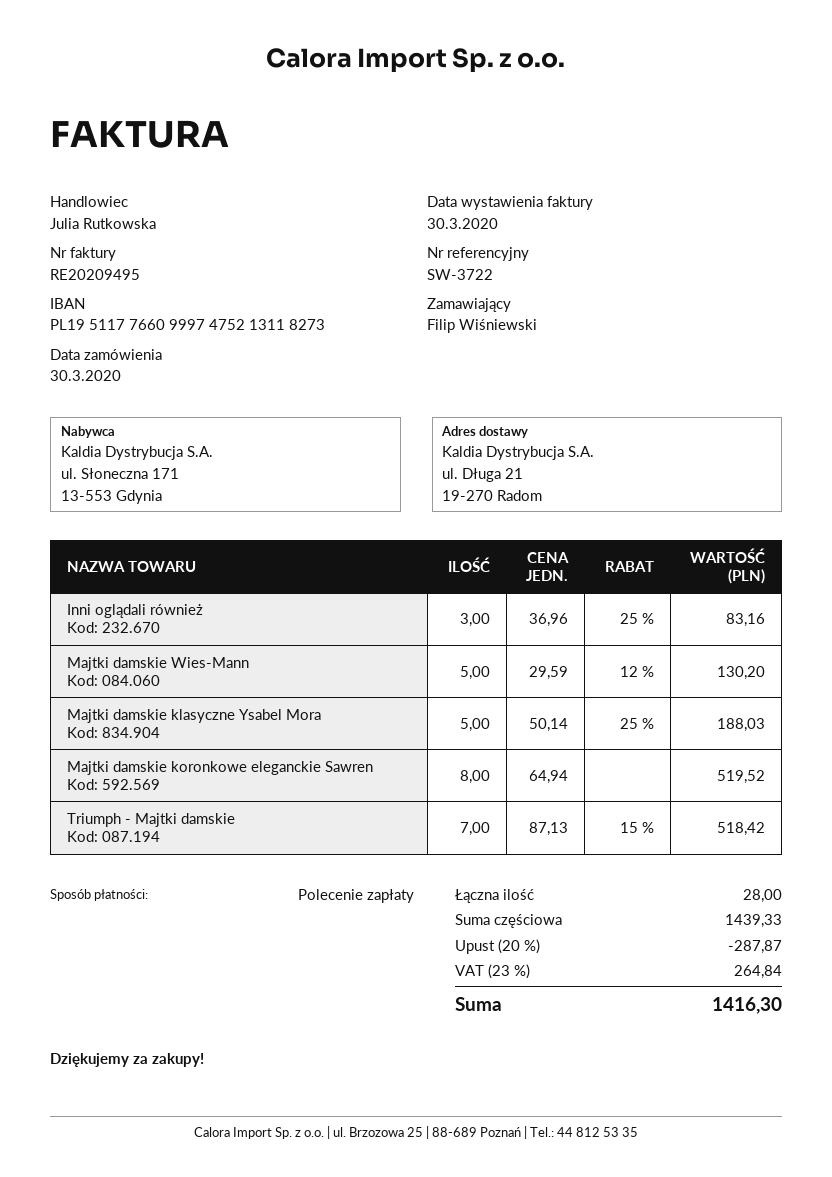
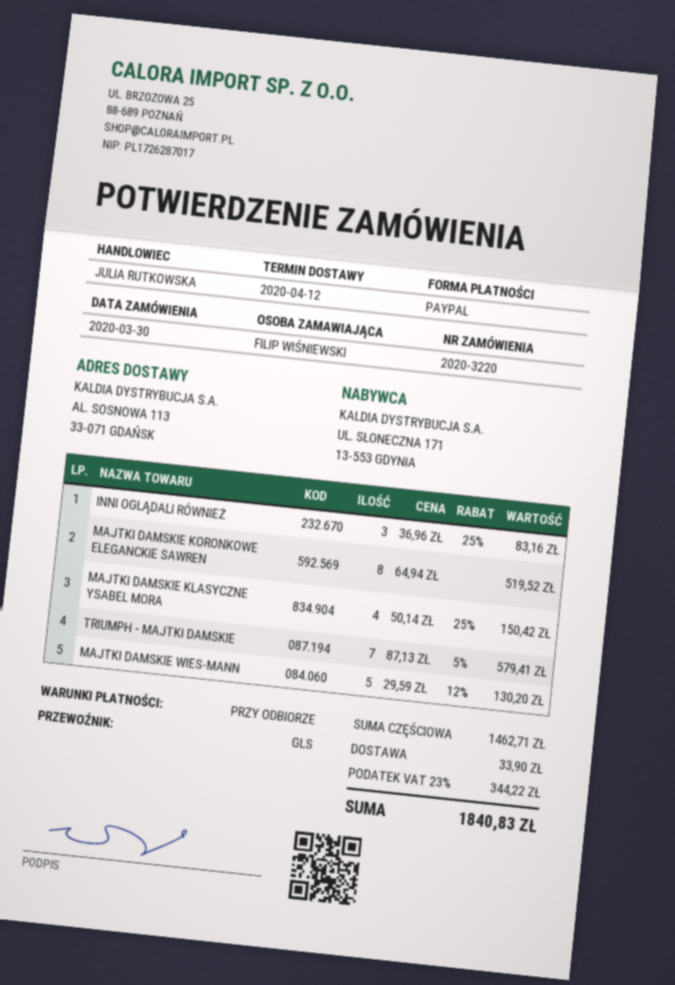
payment method: direct debit -> PayPal
ship to: ul. Długa 21, 19-270 Radom -> AL. SOSNOWA 113, 33-071 GDAŃSK
Majtki damskie klasyczne Ysabel Mora: 5 x 50.14 - 25% = 188.03 -> 4 x 50.14 - 25% = 150.42
Triumph - Majtki damskie: 7 x 87.13 - 15% = 518.42 -> 7 x 87.13 - 5% = 579.41
subtotal: 1439.33 -> 1462.71
discount: 20% = 287.87 -> none
shipping: none -> 33.90
tax: 23% = 264.84 -> 23% = 344.22
total: 1416.30 -> 1840.83

